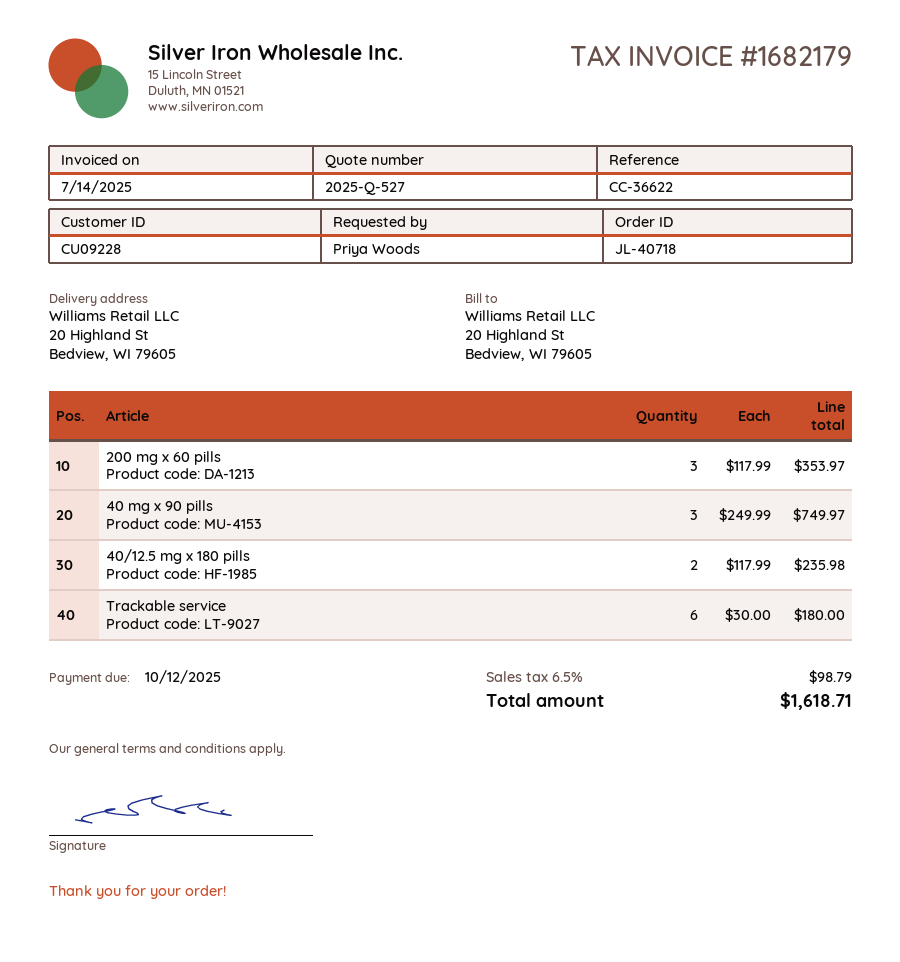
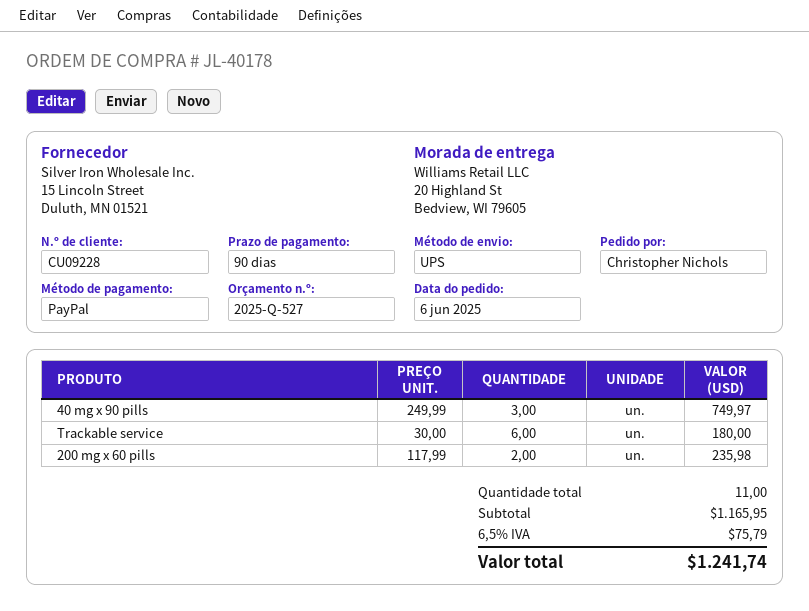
order number: JL-40718 -> JL-40178
ordered by: Priya Woods -> Christopher Nichols
200 mg x 60 pills: 3 x 117.99 = 353.97 -> 2 x 117.99 = 235.98
40/12.5 mg x 180 pills: 2 x 117.99 = 235.98 -> none
tax: 6.5% = 98.79 -> 6.5% = 75.79
total: 1618.71 -> 1241.74

